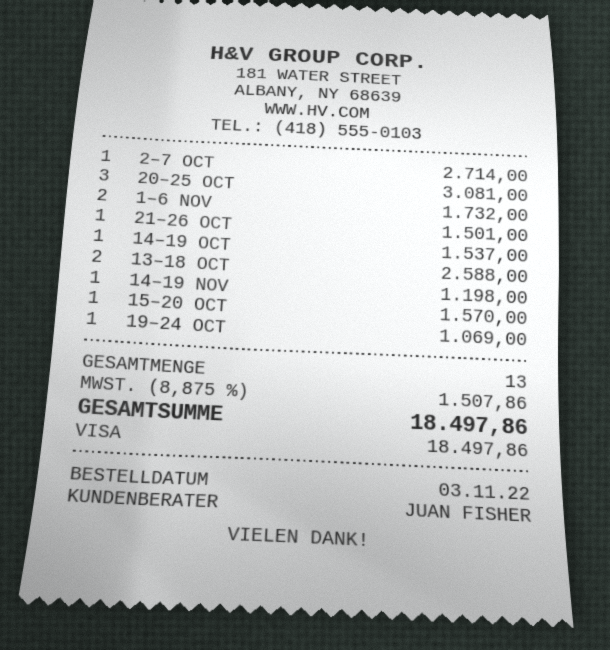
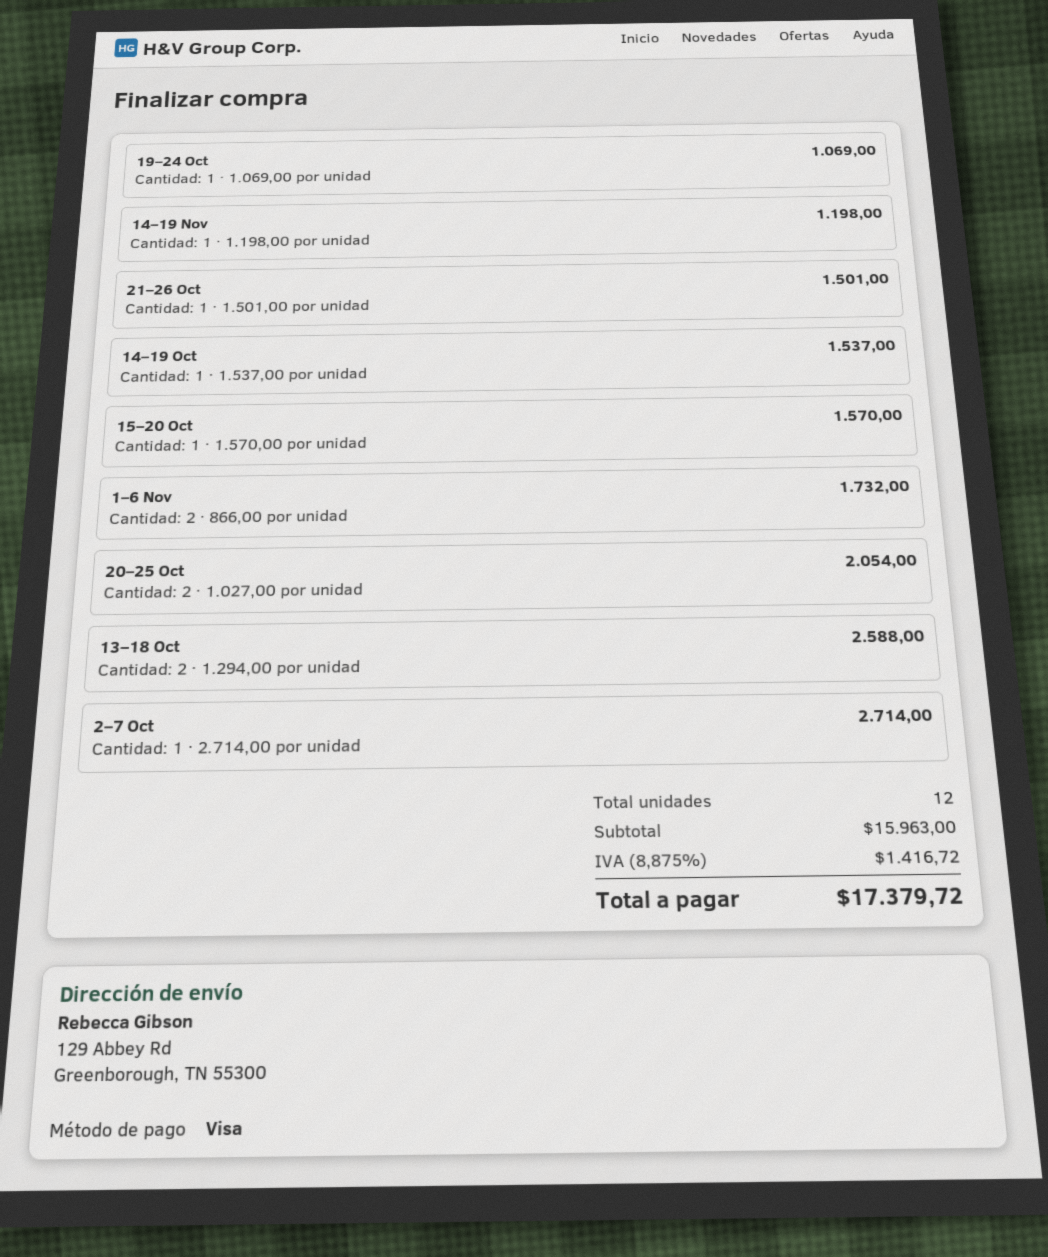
20–25 OCT: 3 for 3081.00 -> 2 for 2054.00
total quantity: 13 -> 12
tax: 8.875% = 1507.86 -> 8.875% = 1416.72
total: 18497.86 -> 17379.72

